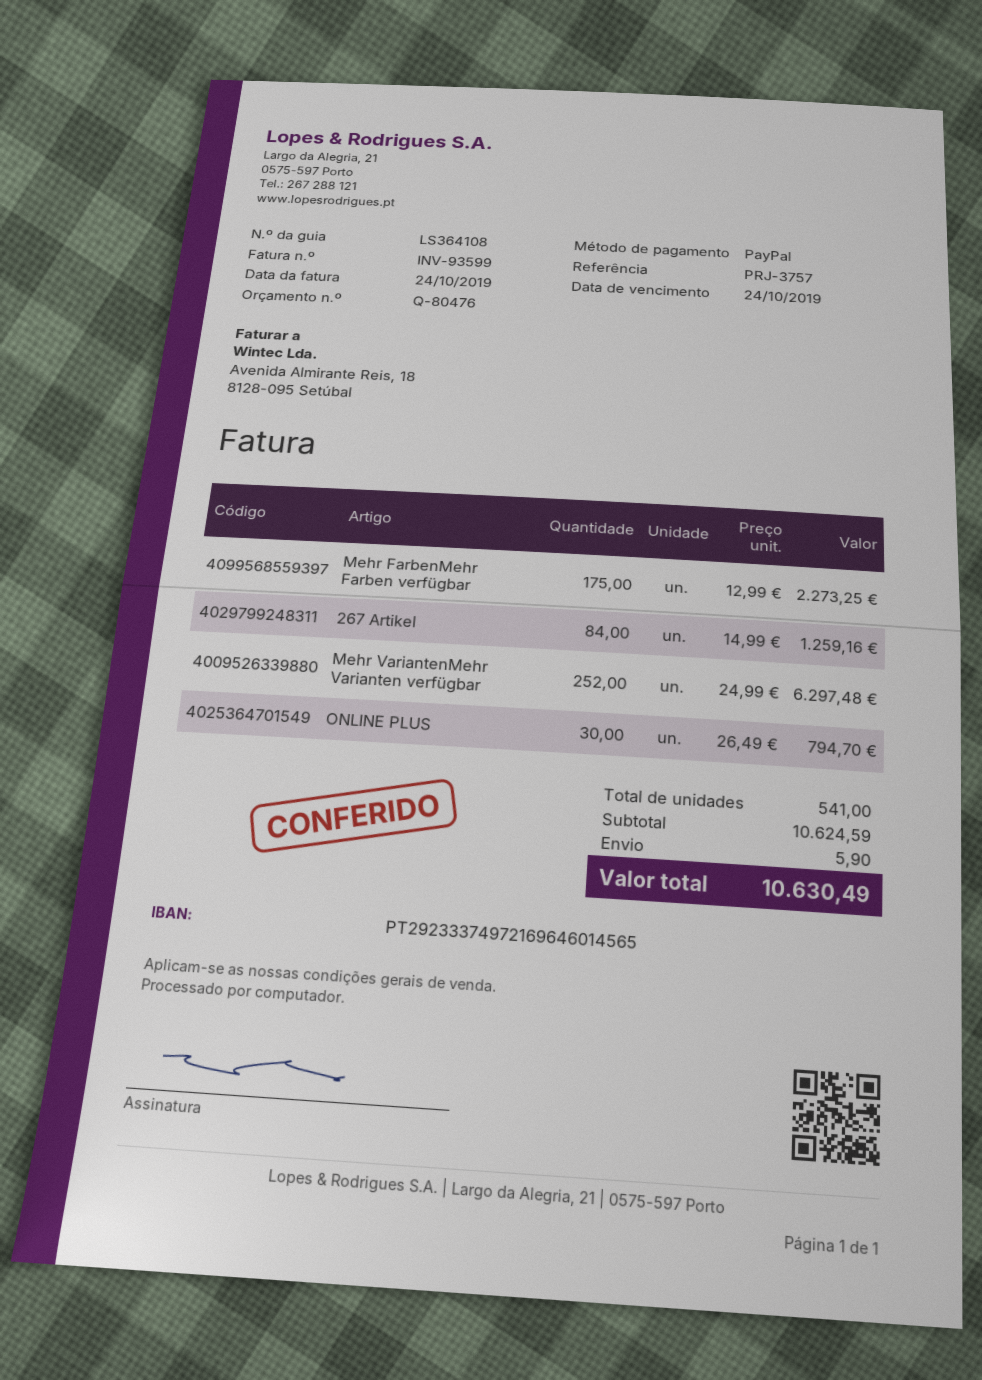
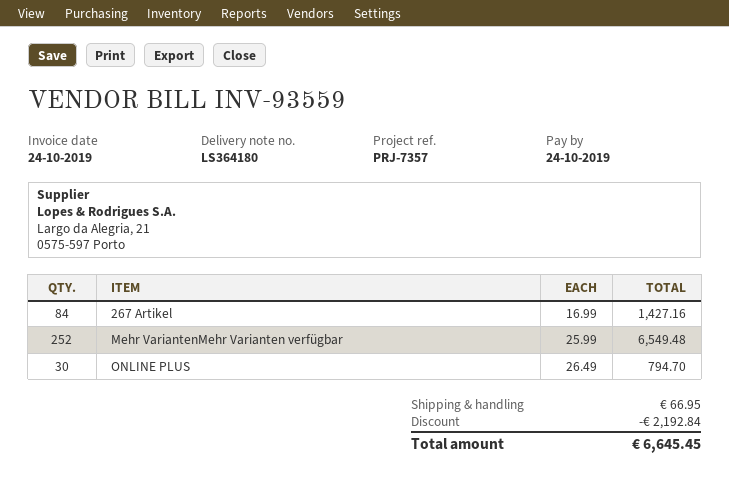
delivery note number: LS364108 -> LS364180
invoice number: INV-93599 -> INV-93559
reference: PRJ-3757 -> PRJ-7357
Mehr FarbenMehr Farben verfügbar: 175 x 12.99 = 2273.25 -> none
267 Artikel: 84 x 14.99 = 1259.16 -> 84 x 16.99 = 1427.16
Mehr VariantenMehr Varianten verfügbar: 252 x 24.99 = 6297.48 -> 252 x 25.99 = 6549.48
discount: none -> 2192.84
shipping: 5.90 -> 66.95
total: 10630.49 -> 6645.45

